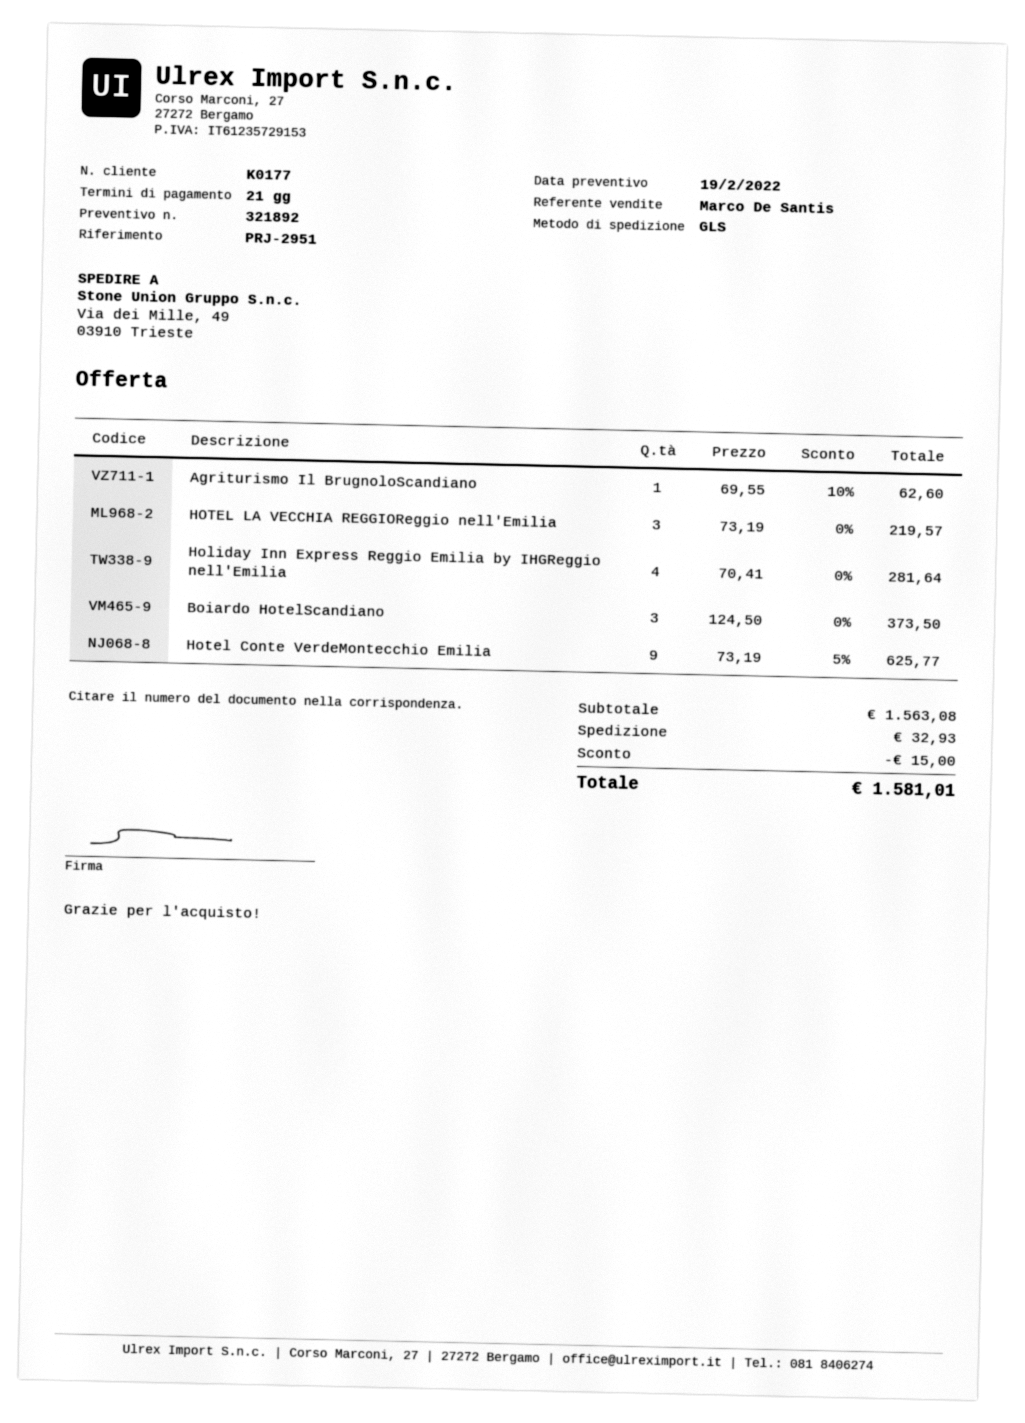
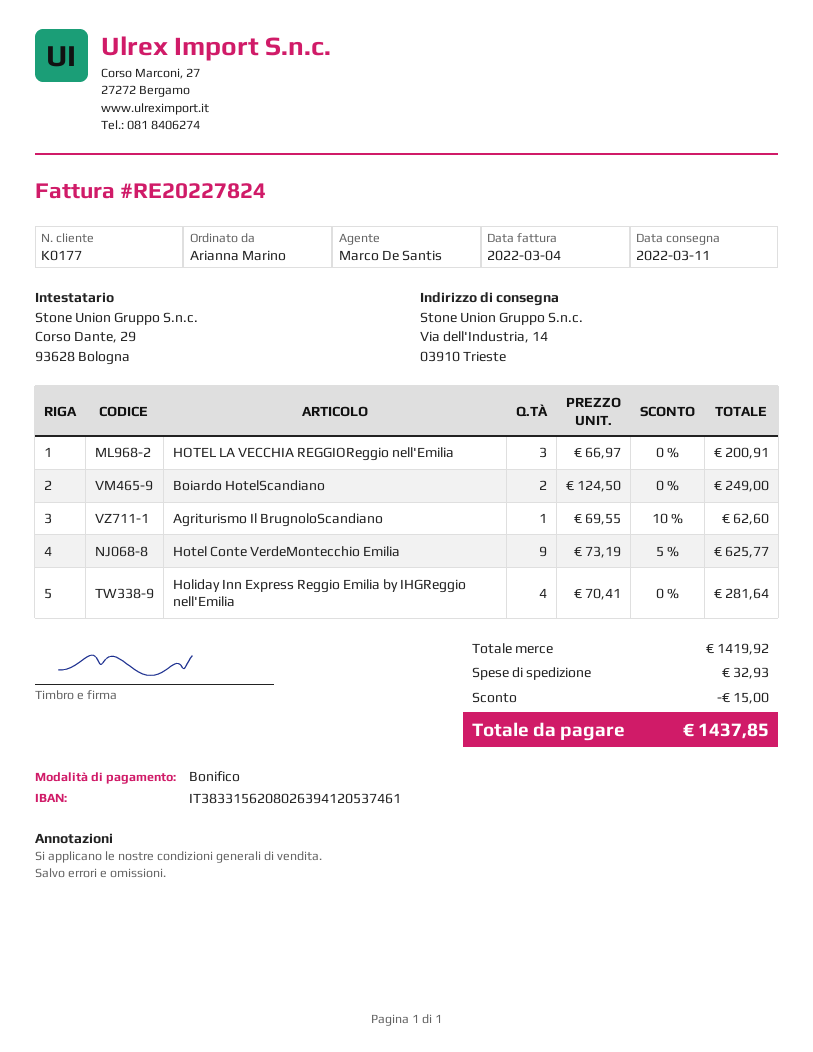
ship to: Via dei Mille, 49, 03910 Trieste -> Via dell'Industria, 14, 03910 Trieste
HOTEL LA VECCHIA REGGIOReggio nell'Emilia: 3 x 73.19 = 219.57 -> 3 x 66.97 = 200.91
Boiardo HotelScandiano: 3 x 124.50 = 373.50 -> 2 x 124.50 = 249.00
subtotal: 1563.08 -> 1419.92
total: 1581.01 -> 1437.85

